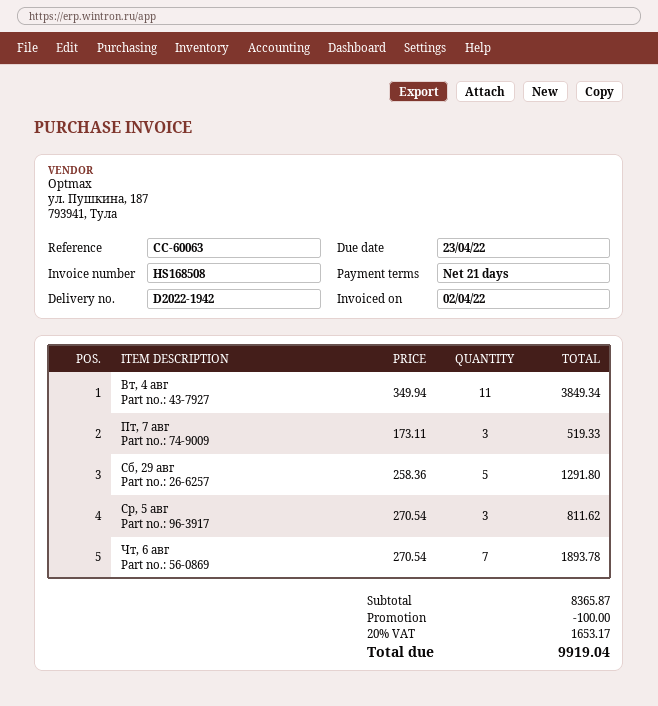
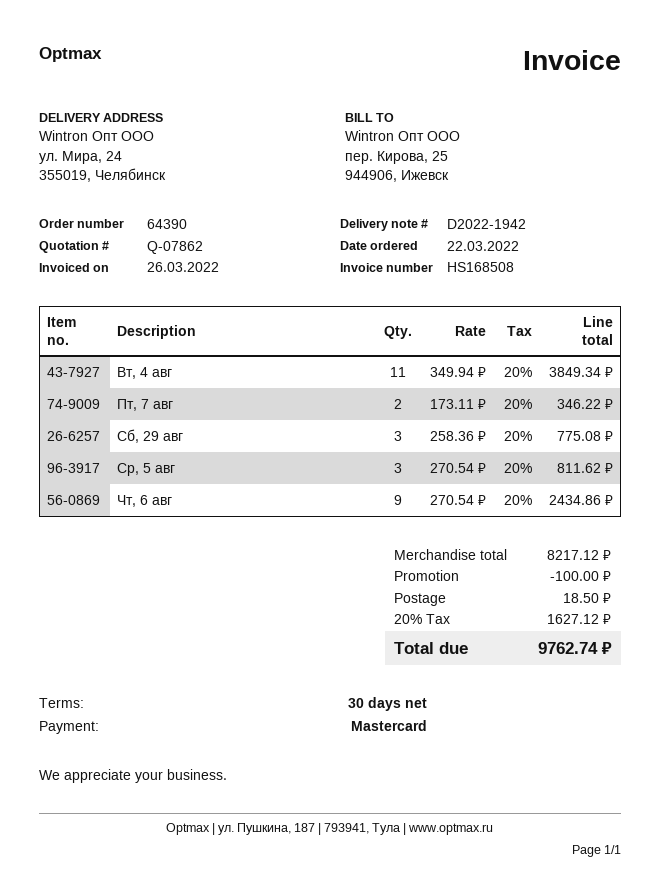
invoice date: 2022-04-02 -> 2022-03-26
payment terms: 21 days -> 30 days
Пт, 7 авг: 3 x 173.11 = 519.33 -> 2 x 173.11 = 346.22
Сб, 29 авг: 5 x 258.36 = 1291.80 -> 3 x 258.36 = 775.08
Чт, 6 авг: 7 x 270.54 = 1893.78 -> 9 x 270.54 = 2434.86
subtotal: 8365.87 -> 8217.12
shipping: none -> 18.50
tax: 20% = 1653.17 -> 20% = 1627.12
total: 9919.04 -> 9762.74

